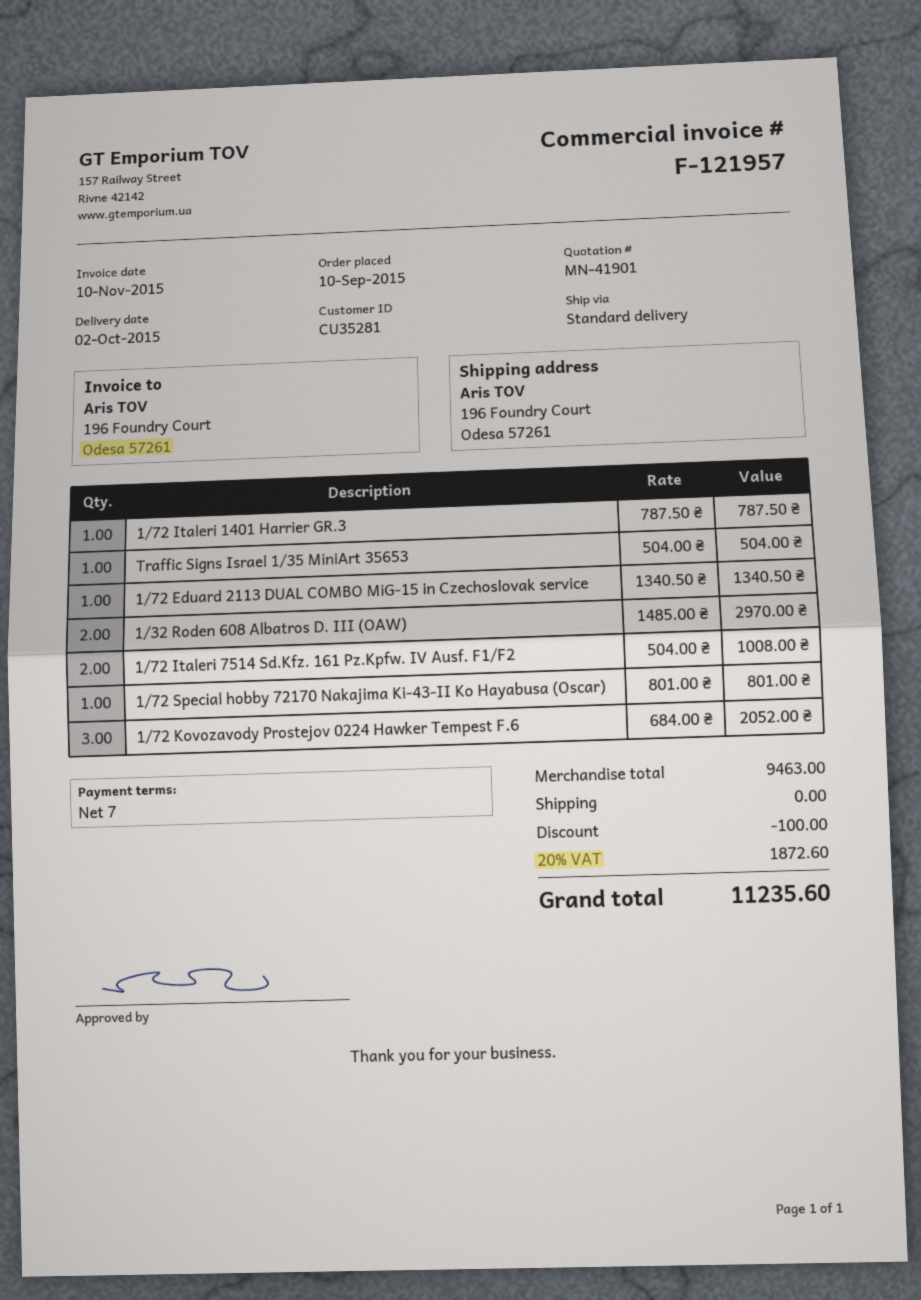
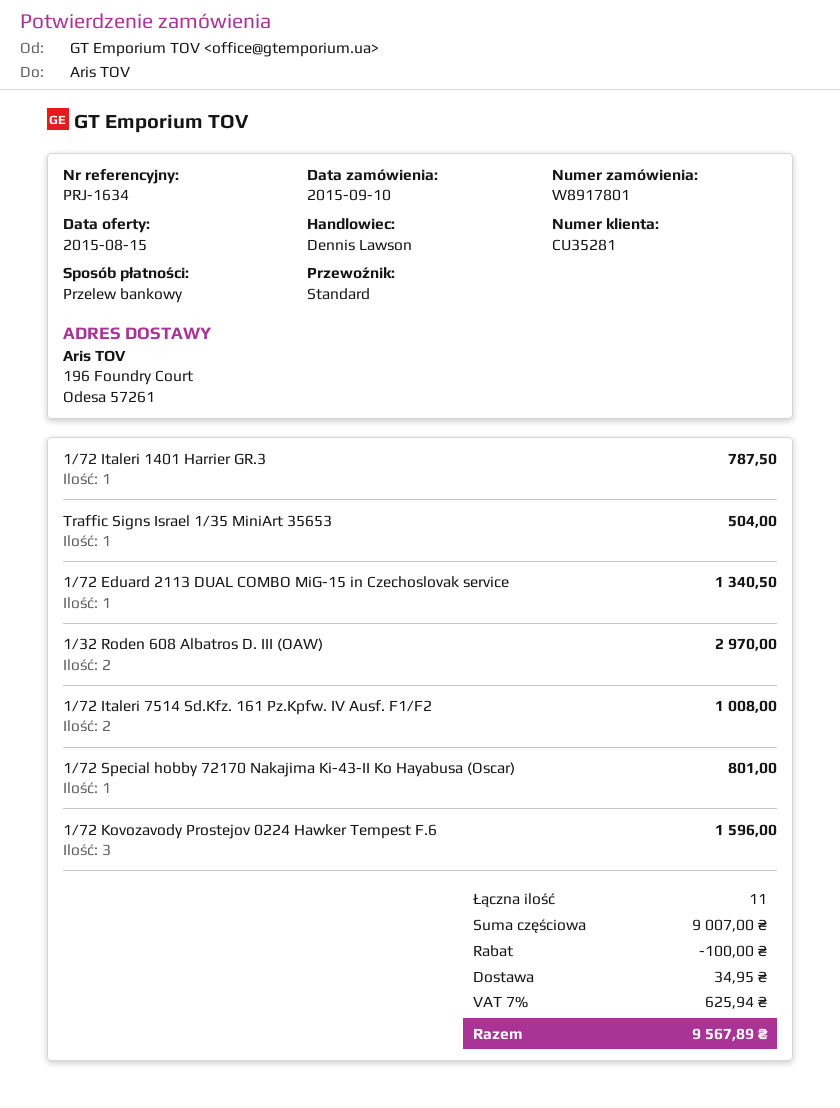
1/72 Kovozavody Prostejov 0224 Hawker Tempest F.6: 3 for 2052.00 -> 3 for 1596.00
subtotal: 9463.00 -> 9007.00
shipping: 0.00 -> 34.95
tax: 20% = 1872.60 -> 7% = 625.94
total: 11235.60 -> 9567.89

